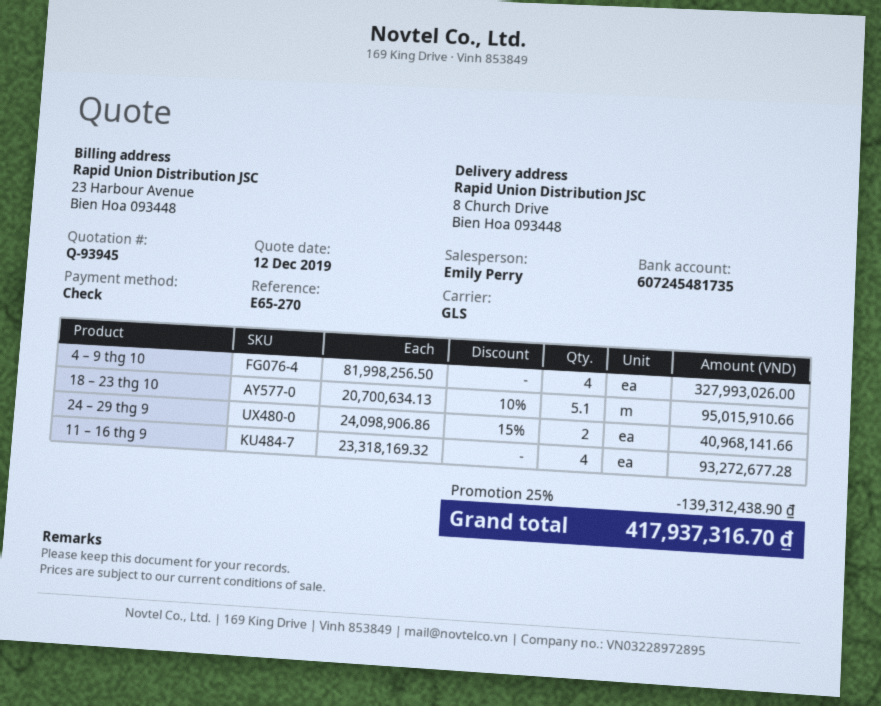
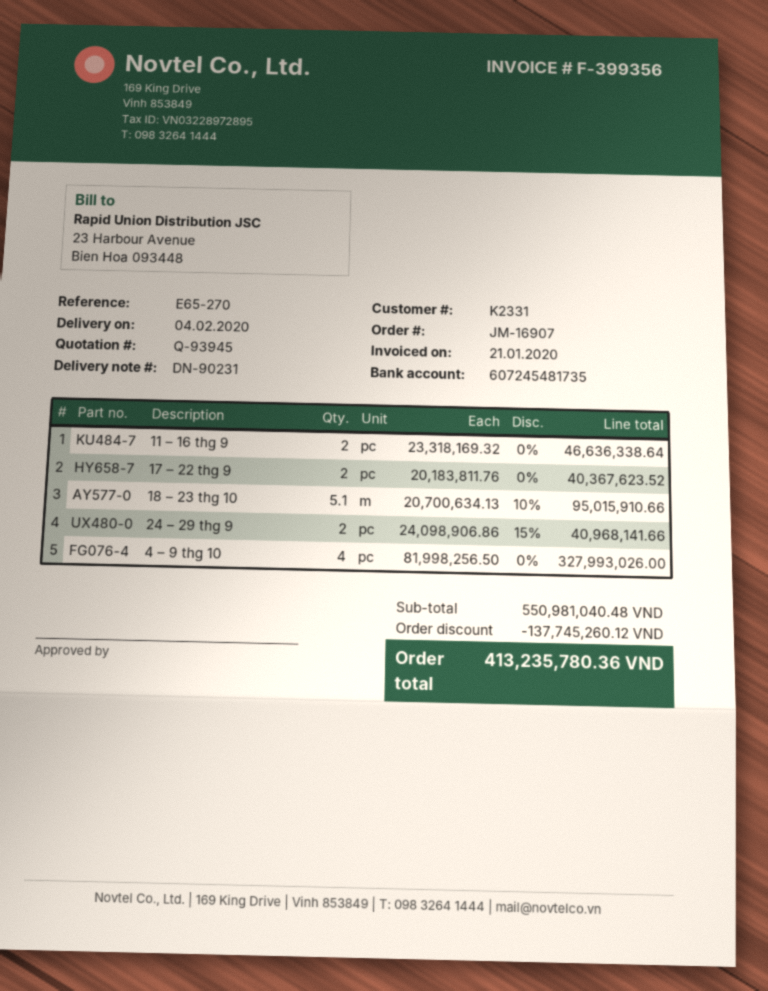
11 – 16 thg 9: 4 x 23318169.32 = 93272677.28 -> 2 x 23318169.32 = 46636338.64
17 – 22 thg 9: none -> 2 x 20183811.76 = 40367623.52
discount: 139312438.90 -> 137745260.12
total: 417937316.70 -> 413235780.36

